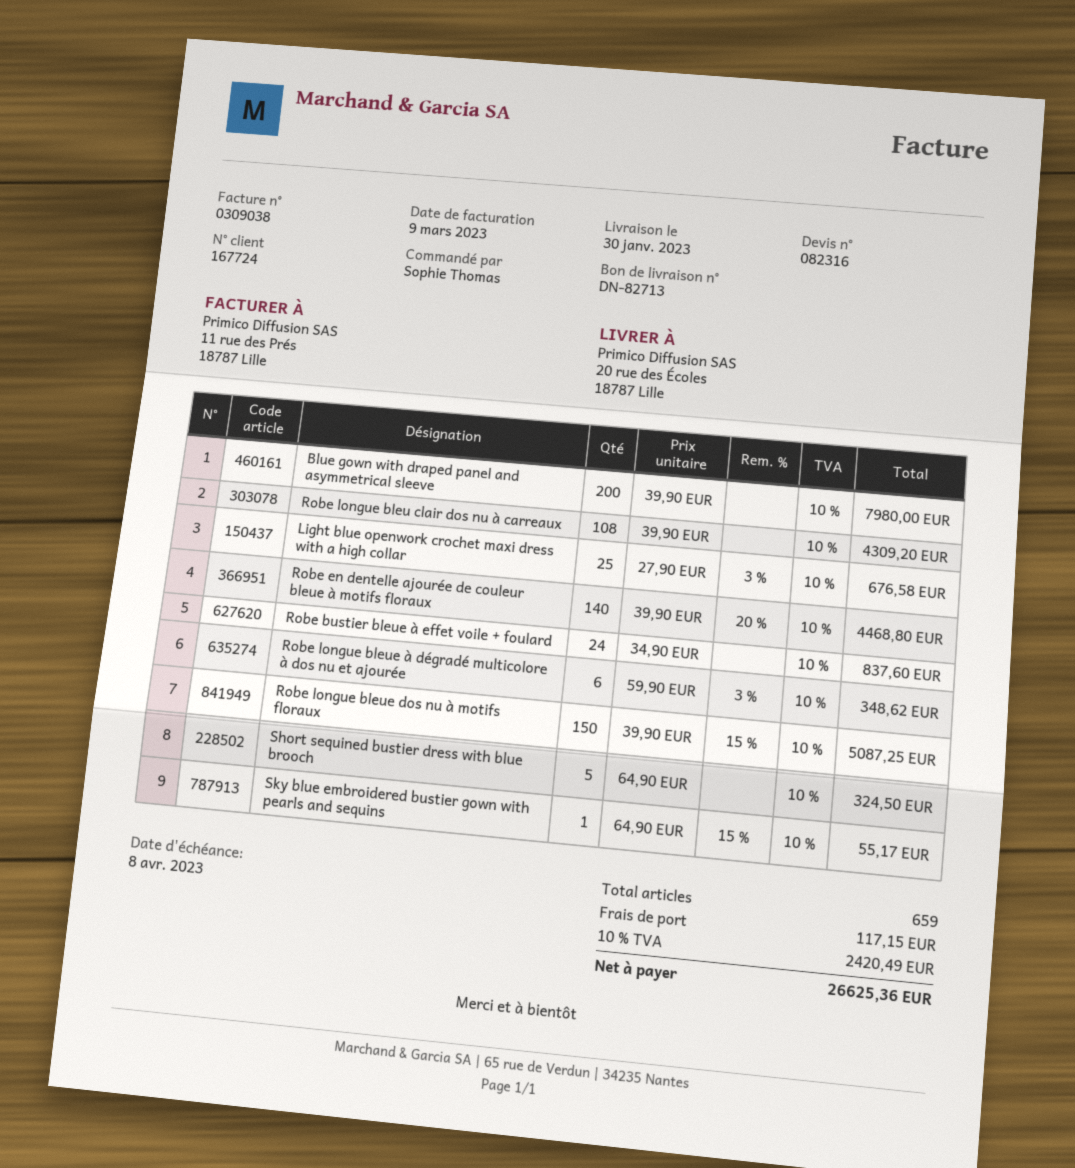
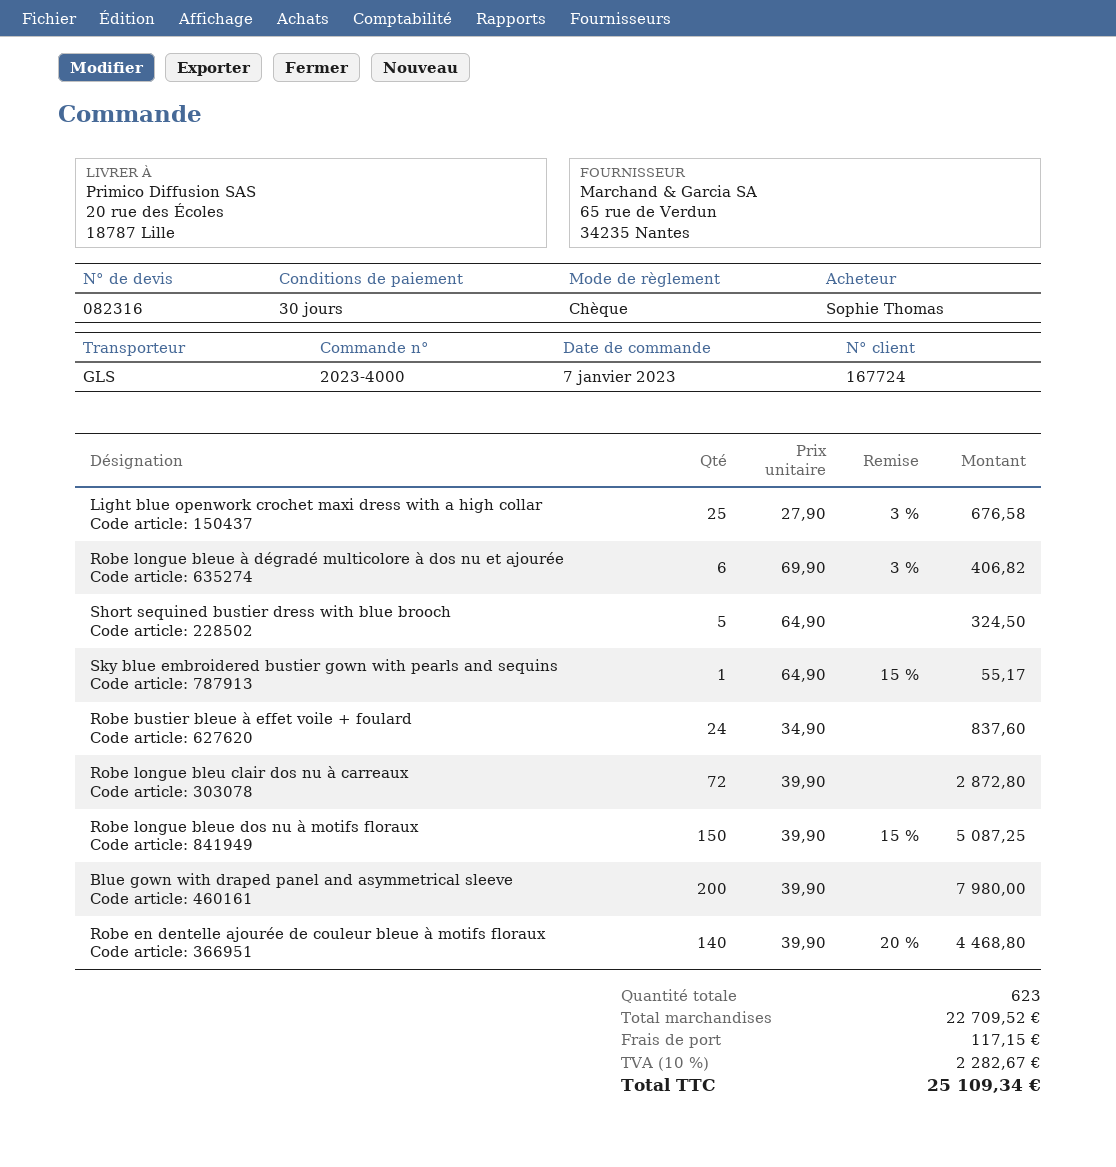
Robe longue bleu clair dos nu à carreaux: 108 x 39.90 = 4309.20 -> 72 x 39.90 = 2872.80
Robe longue bleue à dégradé multicolore à dos nu et ajourée: 6 x 59.90 - 3% = 348.62 -> 6 x 69.90 - 3% = 406.82
total quantity: 659 -> 623
tax: 10% = 2420.49 -> 10% = 2282.67
total: 26625.36 -> 25109.34

